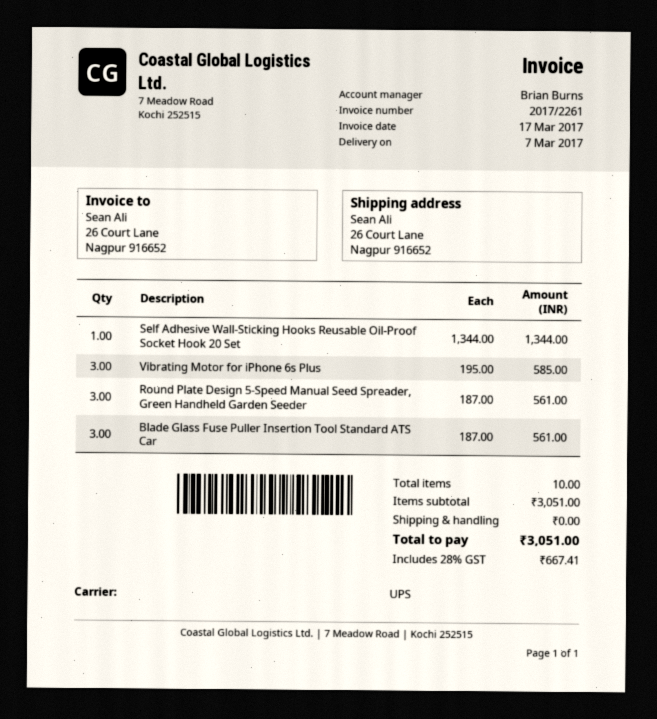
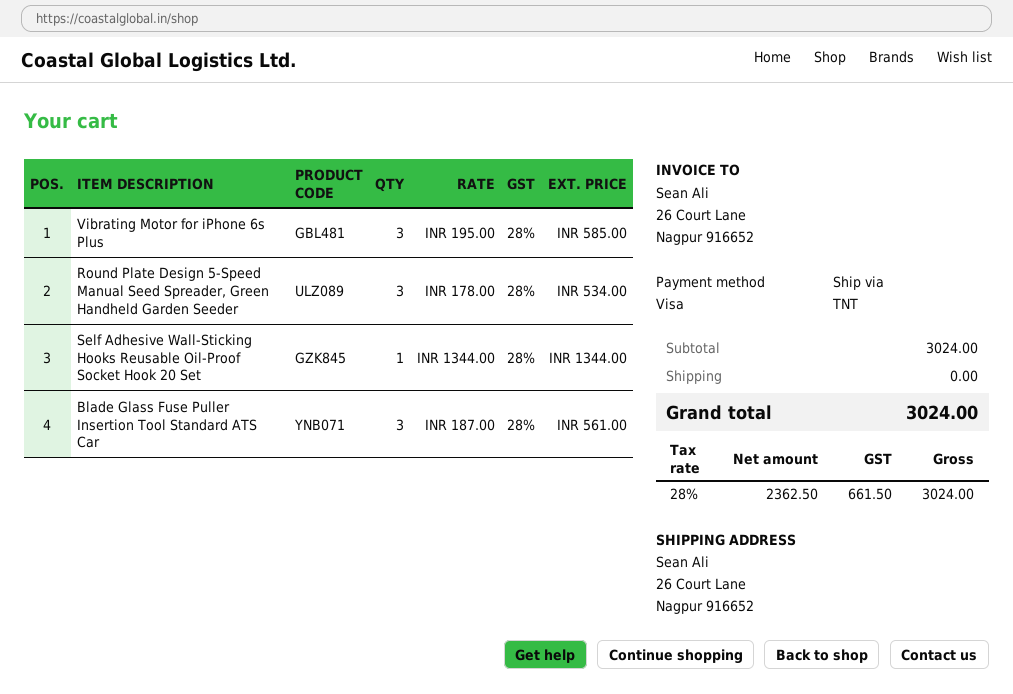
shipping method: UPS -> TNT
Round Plate Design 5-Speed Manual Seed Spreader, Green Handheld Garden Seeder: 3 x 187.00 = 561.00 -> 3 x 178.00 = 534.00
subtotal: 3051.00 -> 3024.00
tax: 28% = 667.41 -> 28% = 661.50
total: 3051.00 -> 3024.00

